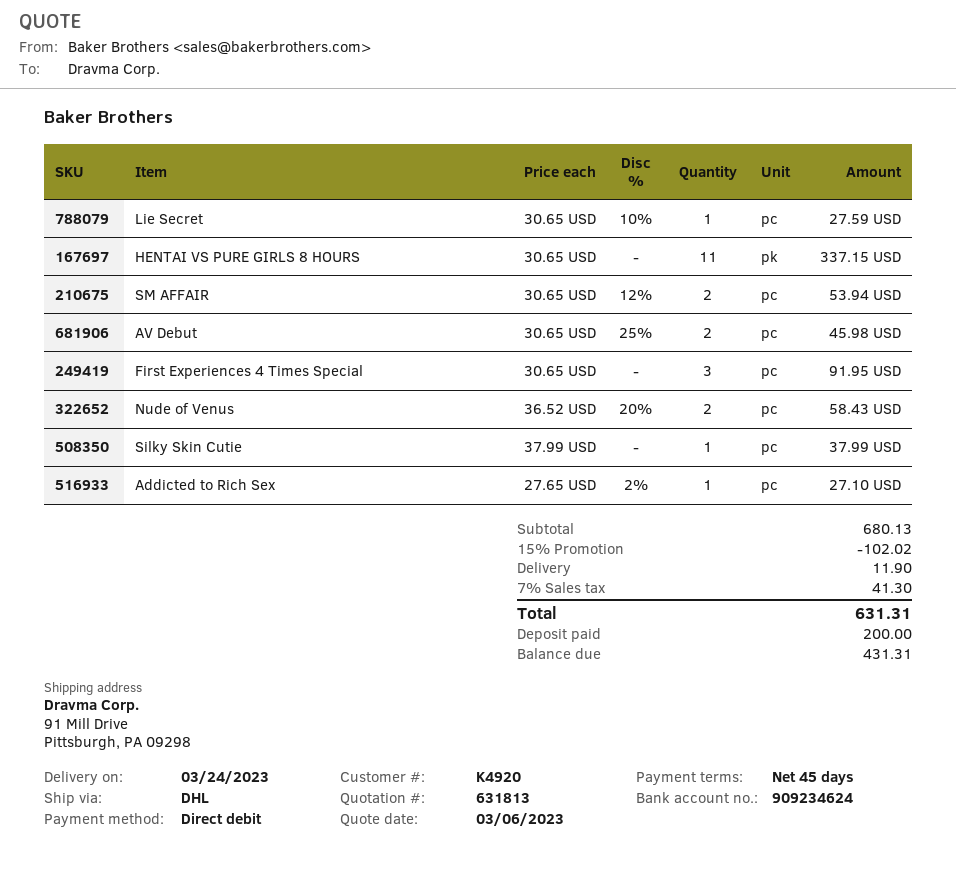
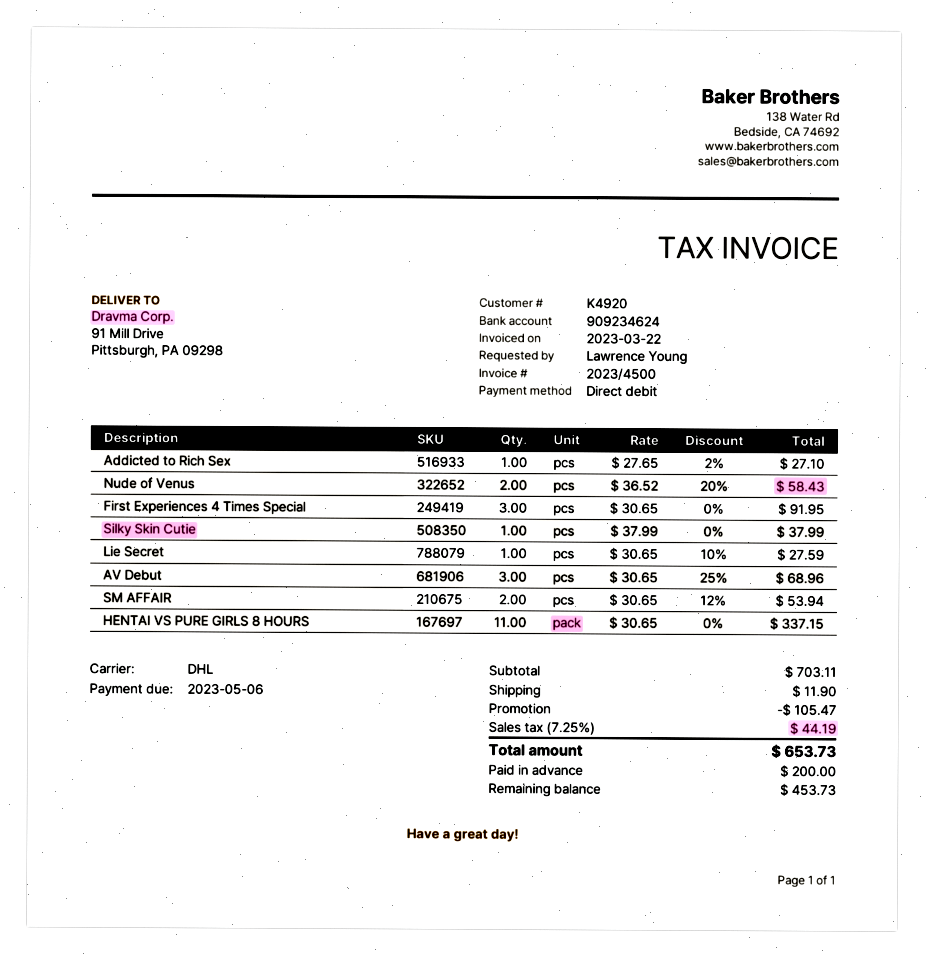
AV Debut: 2 x 30.65 - 25% = 45.98 -> 3 x 30.65 - 25% = 68.96
subtotal: 680.13 -> 703.11
discount: 102.02 -> 105.47
tax: 7% = 41.30 -> 7.25% = 44.19
total: 631.31 -> 653.73
balance: 431.31 -> 453.73

